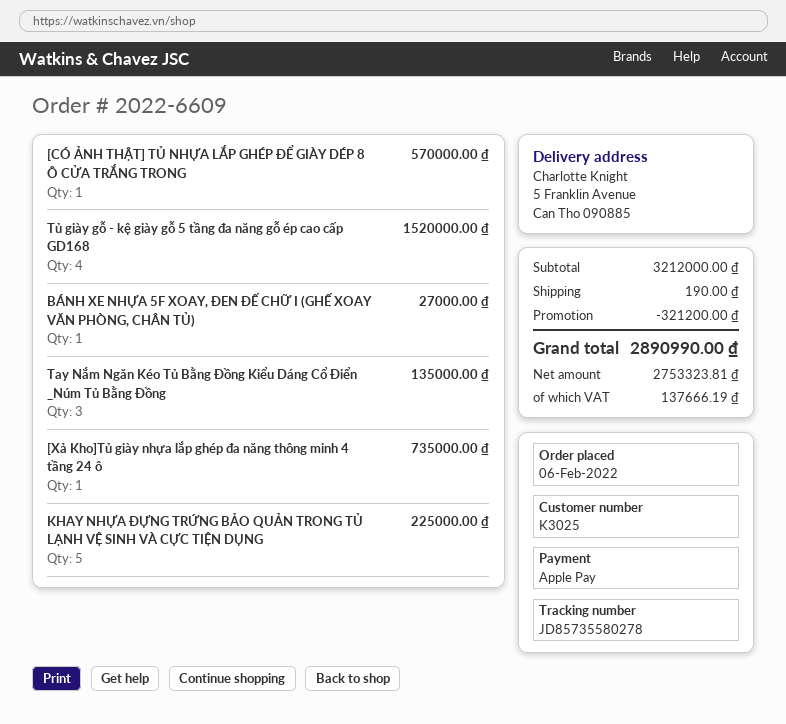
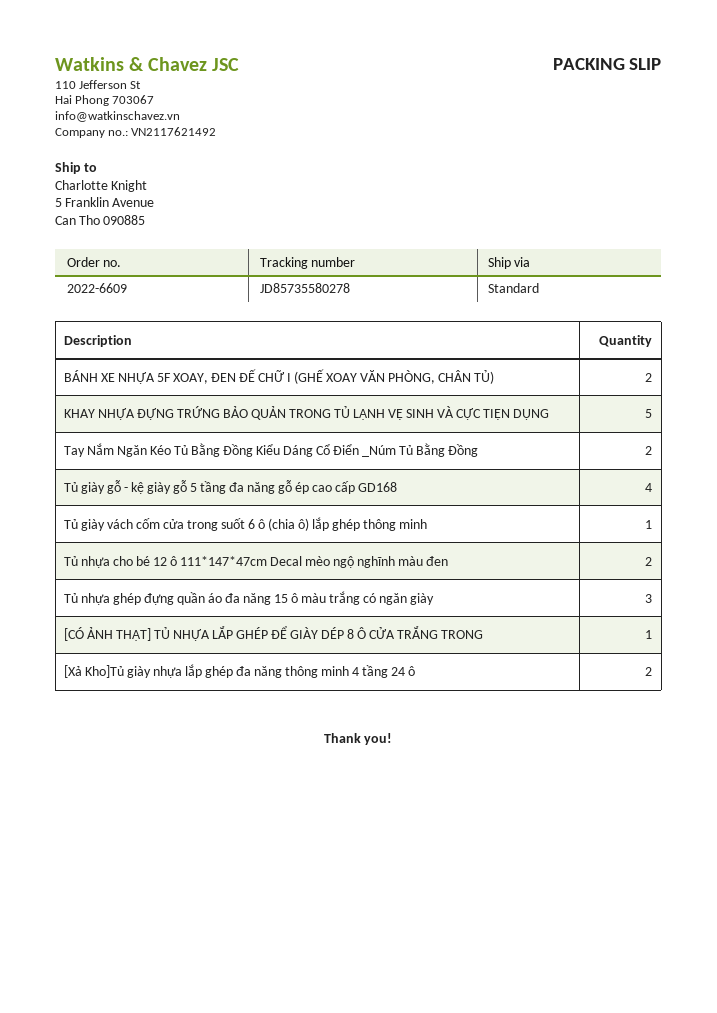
BÁNH XE NHỰA 5F XOAY, ĐEN ĐẾ CHỮ I (GHẾ XOAY VĂN PHÒNG, CHÂN TỦ): 1 -> 2
Tay Nắm Ngăn Kéo Tủ Bằng Đồng Kiểu Dáng Cổ Điển _Núm Tủ Bằng Đồng: 3 -> 2
[Xả Kho]Tủ giày nhựa lắp ghép đa năng thông minh 4 tầng 24 ô: 1 -> 2
Tủ giày vách cốm cửa trong suốt 6 ô (chia ô) lắp ghép thông minh: none -> 1
Tủ nhựa cho bé 12 ô 111*147*47cm Decal mèo ngộ nghĩnh màu đen: none -> 2
Tủ nhựa ghép đựng quần áo đa năng 15 ô màu trắng có ngăn giày: none -> 3

